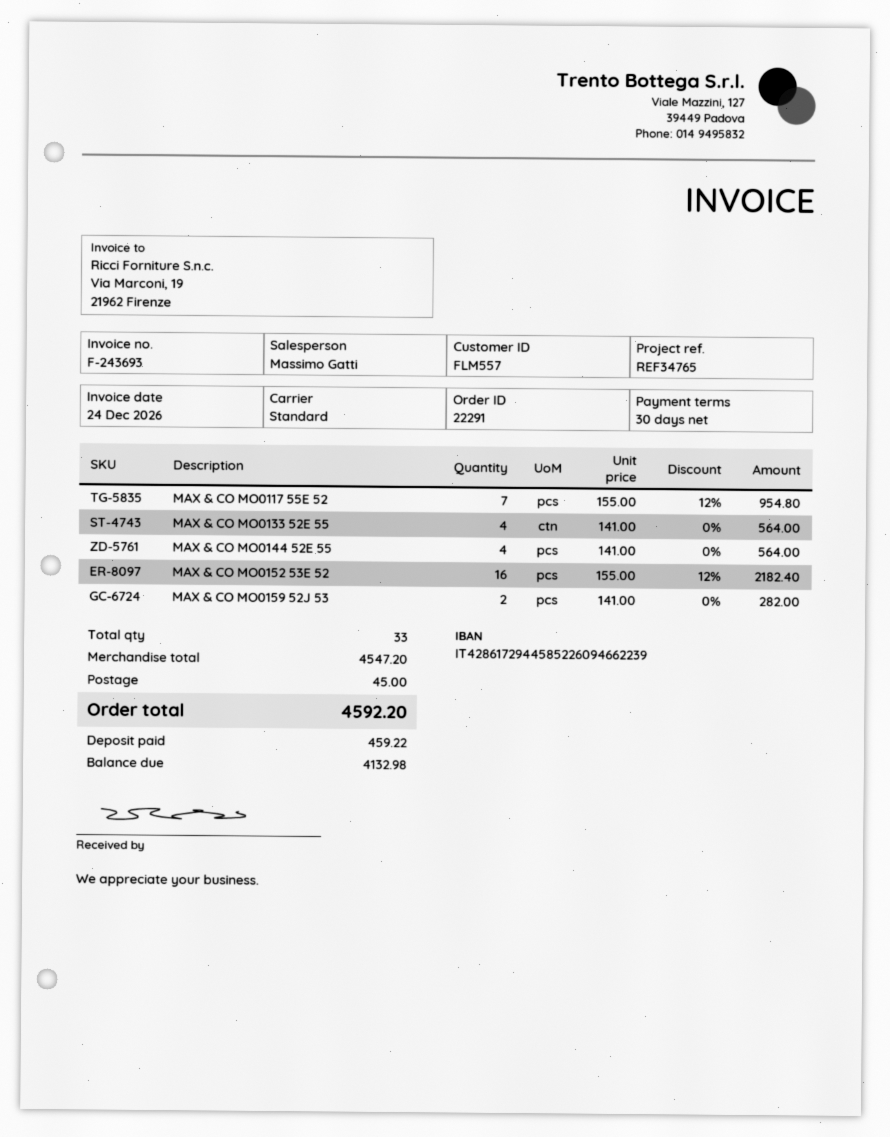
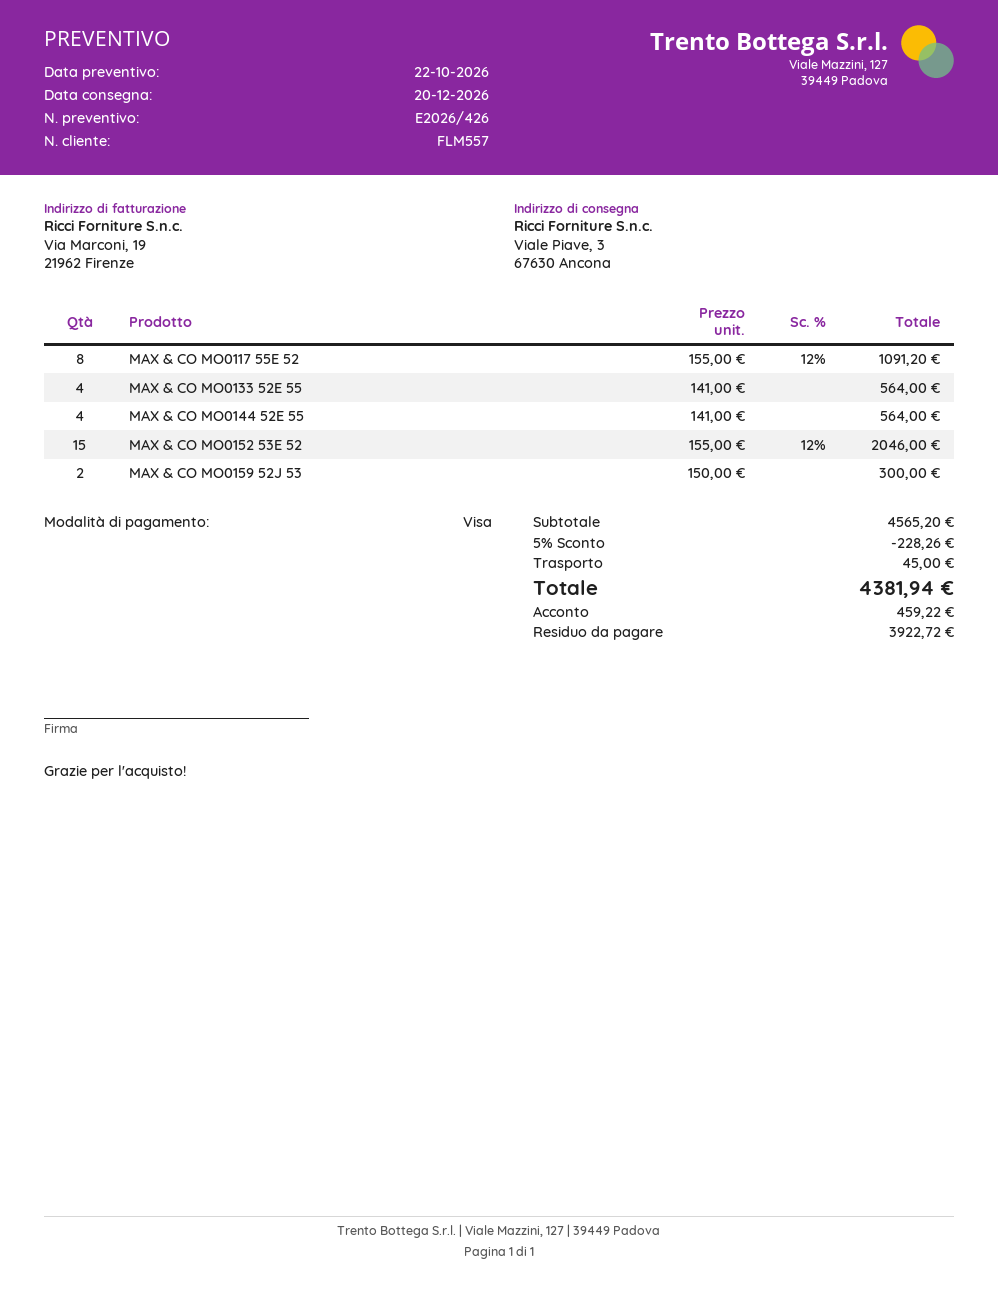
MAX & CO MO0117 55E 52: 7 x 155.00 - 12% = 954.80 -> 8 x 155.00 - 12% = 1091.20
MAX & CO MO0152 53E 52: 16 x 155.00 - 12% = 2182.40 -> 15 x 155.00 - 12% = 2046.00
MAX & CO MO0159 52J 53: 2 x 141.00 = 282.00 -> 2 x 150.00 = 300.00
subtotal: 4547.20 -> 4565.20
discount: none -> 5% = 228.26
total: 4592.20 -> 4381.94
balance: 4132.98 -> 3922.72

